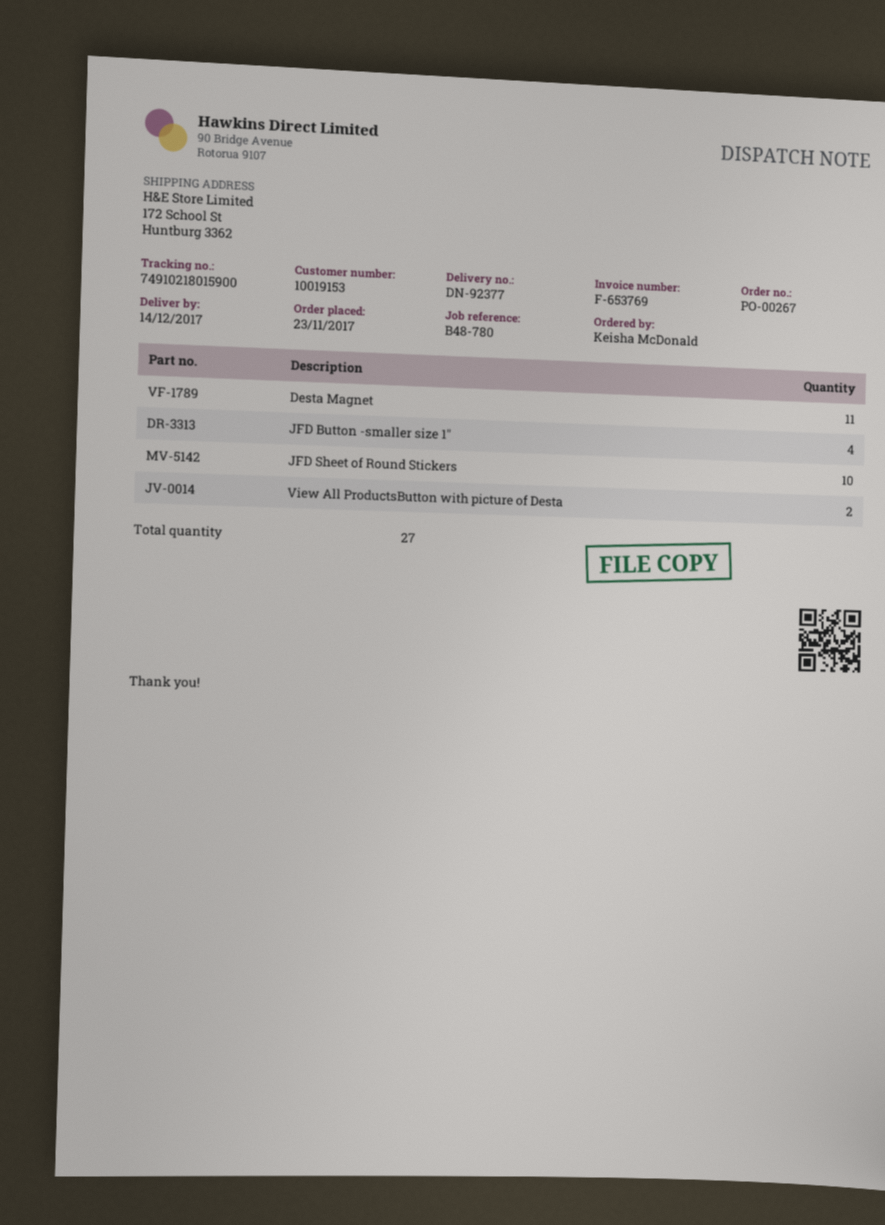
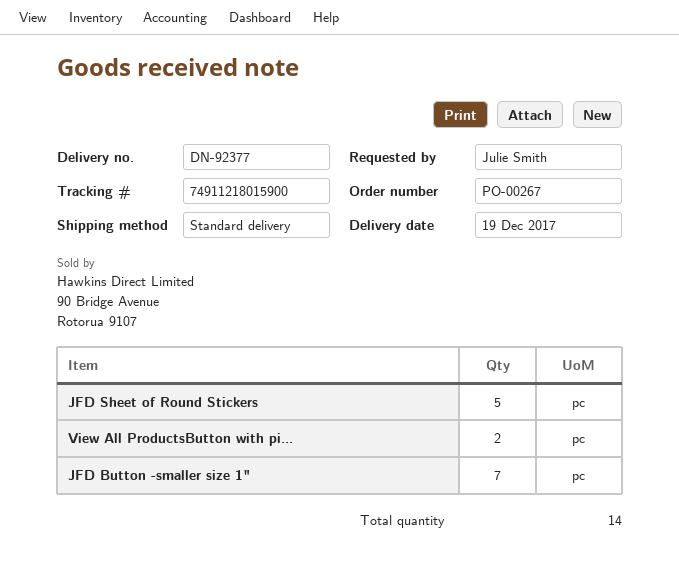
delivery date: 2017-12-14 -> 2017-12-19
ordered by: Keisha McDonald -> Julie Smith
tracking number: 74910218015900 -> 74911218015900
Desta Magnet: 11 -> none
JFD Button -smaller size 1": 4 -> 7
JFD Sheet of Round Stickers: 10 -> 5
total quantity: 27 -> 14

